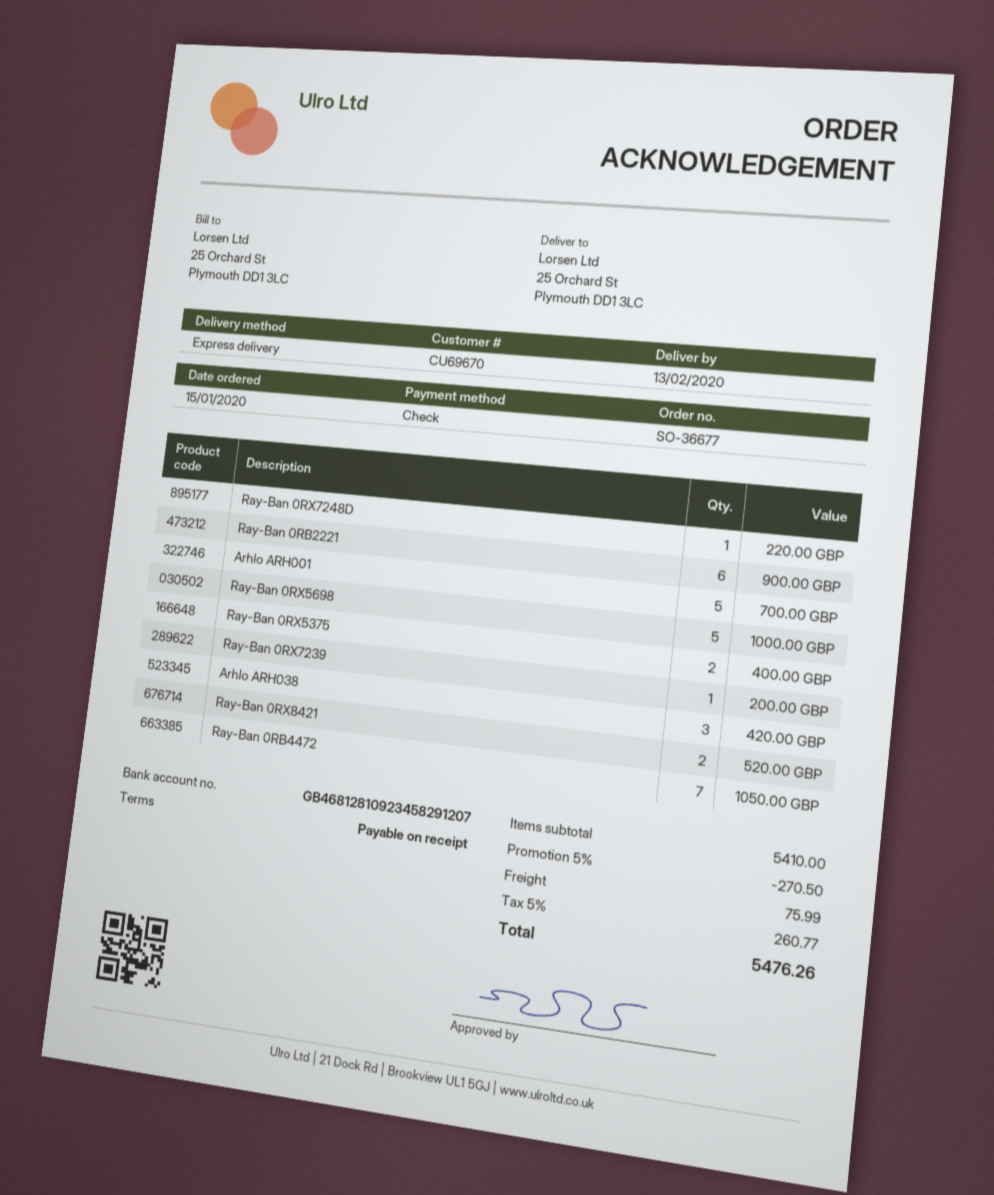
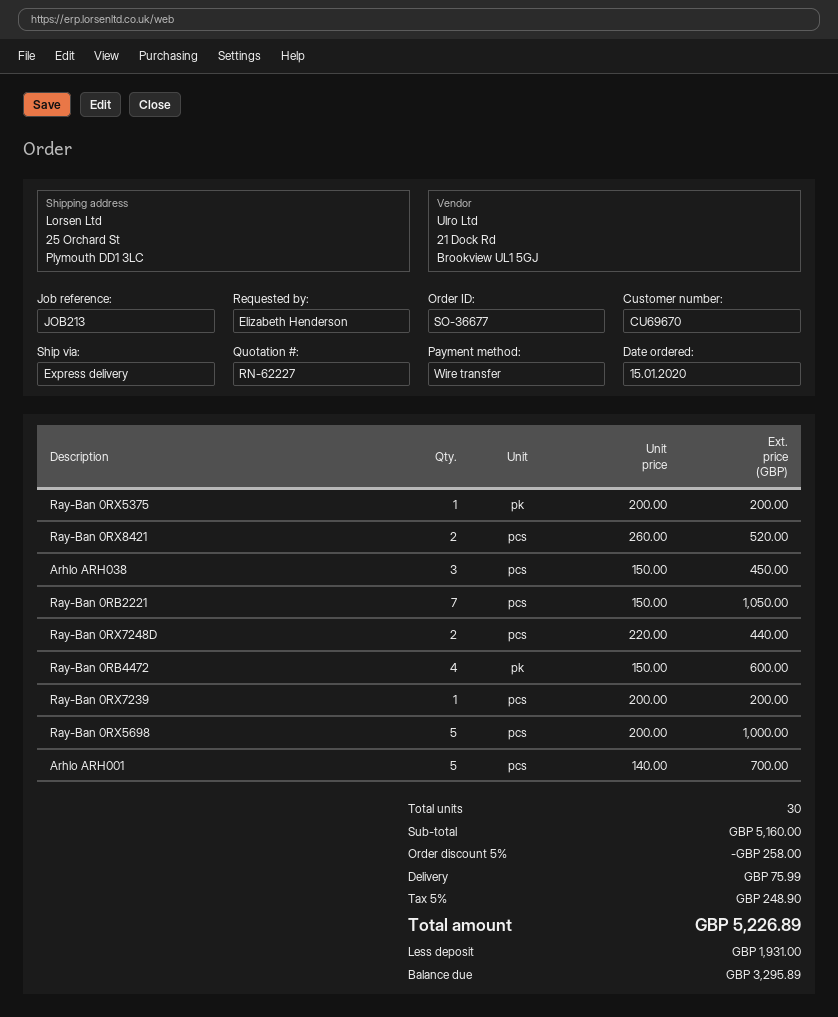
payment method: cheque -> bank transfer
Ray-Ban 0RX7248D: 1 for 220.00 -> 2 for 440.00
Ray-Ban 0RB2221: 6 for 900.00 -> 7 for 1050.00
Ray-Ban 0RX5375: 2 for 400.00 -> 1 for 200.00
Arhlo ARH038: 3 for 420.00 -> 3 for 450.00
Ray-Ban 0RB4472: 7 for 1050.00 -> 4 for 600.00
subtotal: 5410.00 -> 5160.00
discount: 5% = 270.50 -> 5% = 258.00
tax: 5% = 260.77 -> 5% = 248.90
total: 5476.26 -> 5226.89

